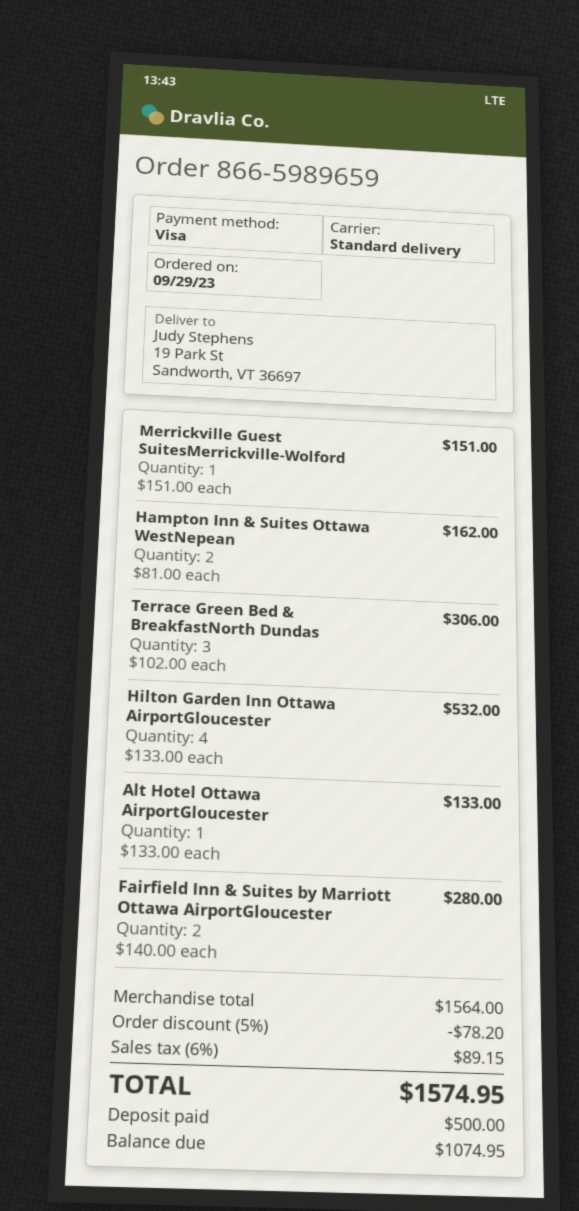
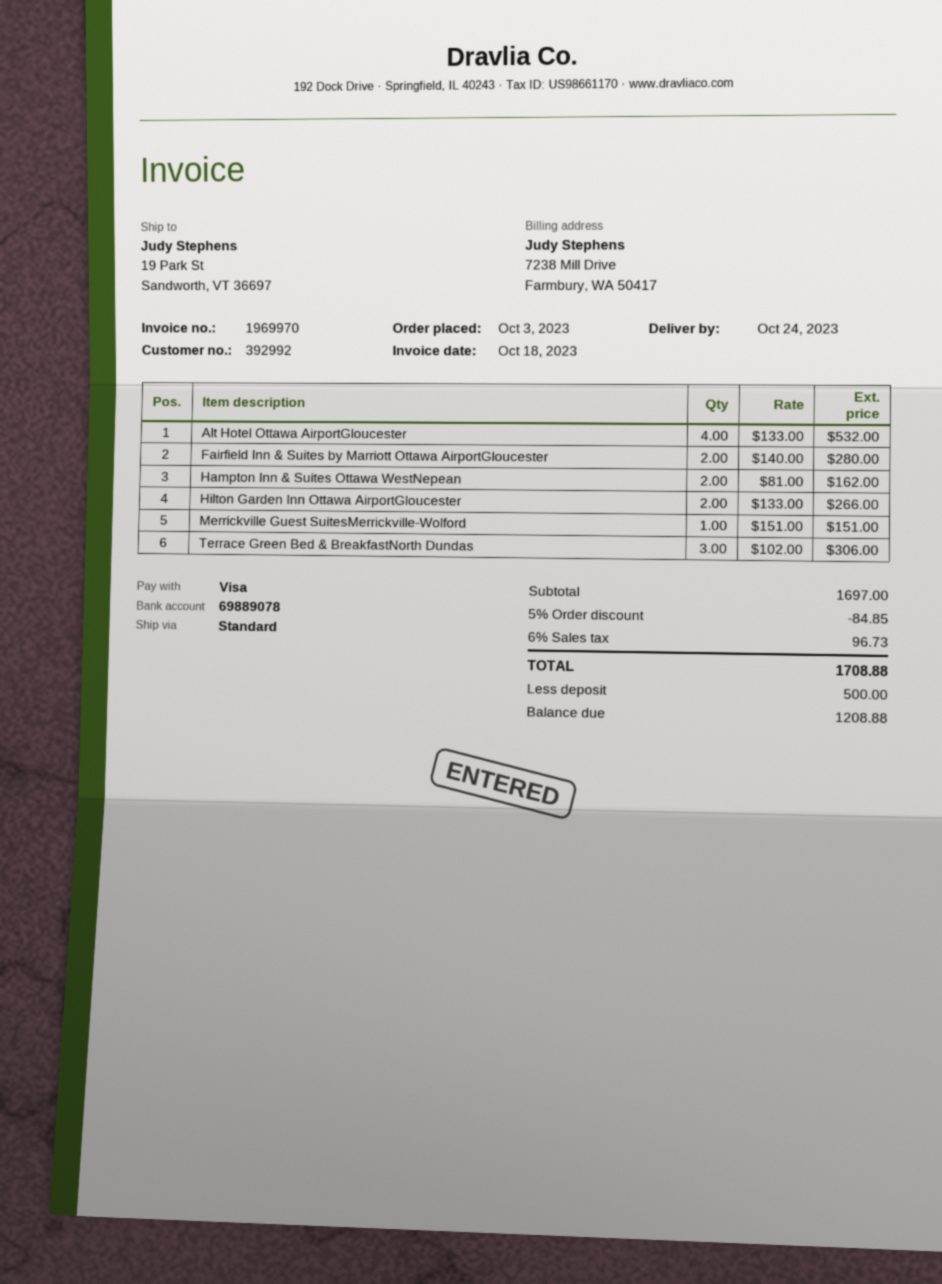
order date: 2023-09-29 -> 2023-10-03
Hilton Garden Inn Ottawa AirportGloucester: 4 x 133.00 = 532.00 -> 2 x 133.00 = 266.00
Alt Hotel Ottawa AirportGloucester: 1 x 133.00 = 133.00 -> 4 x 133.00 = 532.00
subtotal: 1564.00 -> 1697.00
discount: 5% = 78.20 -> 5% = 84.85
tax: 6% = 89.15 -> 6% = 96.73
total: 1574.95 -> 1708.88
balance: 1074.95 -> 1208.88

